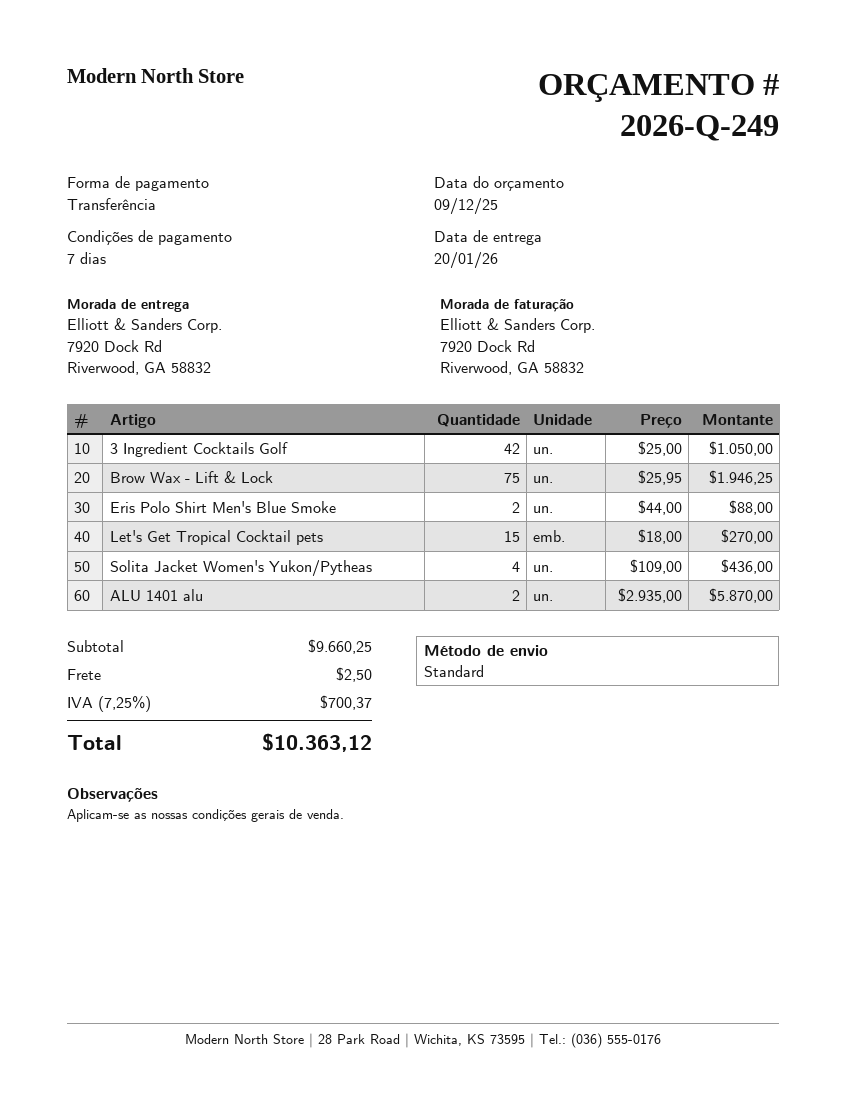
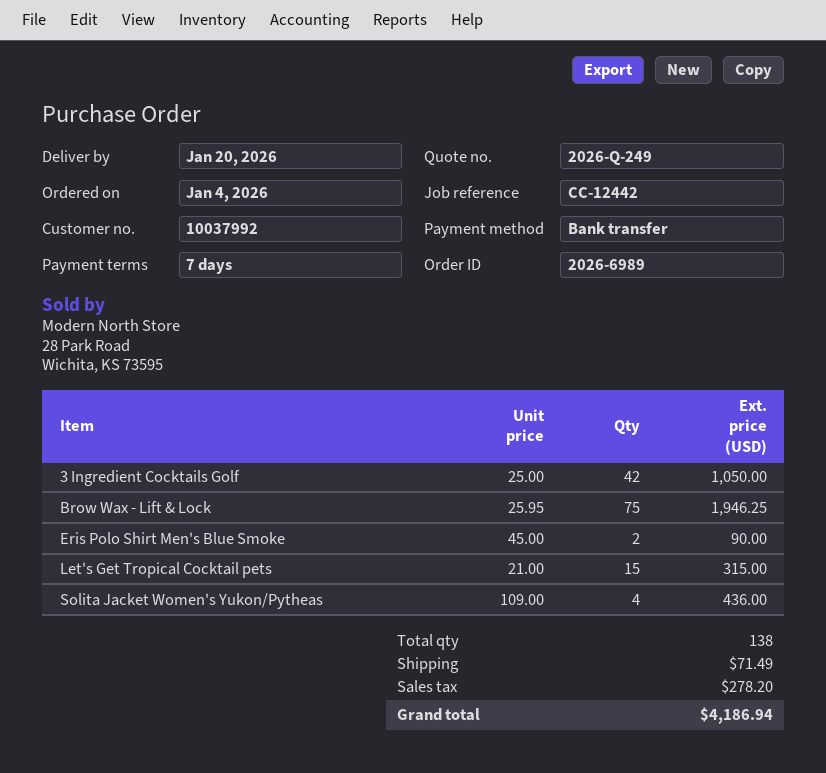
Eris Polo Shirt Men's Blue Smoke: 2 x 44.00 = 88.00 -> 2 x 45.00 = 90.00
Let's Get Tropical Cocktail pets: 15 x 18.00 = 270.00 -> 15 x 21.00 = 315.00
ALU 1401 alu: 2 x 2935.00 = 5870.00 -> none
shipping: 2.50 -> 71.49
tax: 700.37 -> 278.20
total: 10363.12 -> 4186.94

